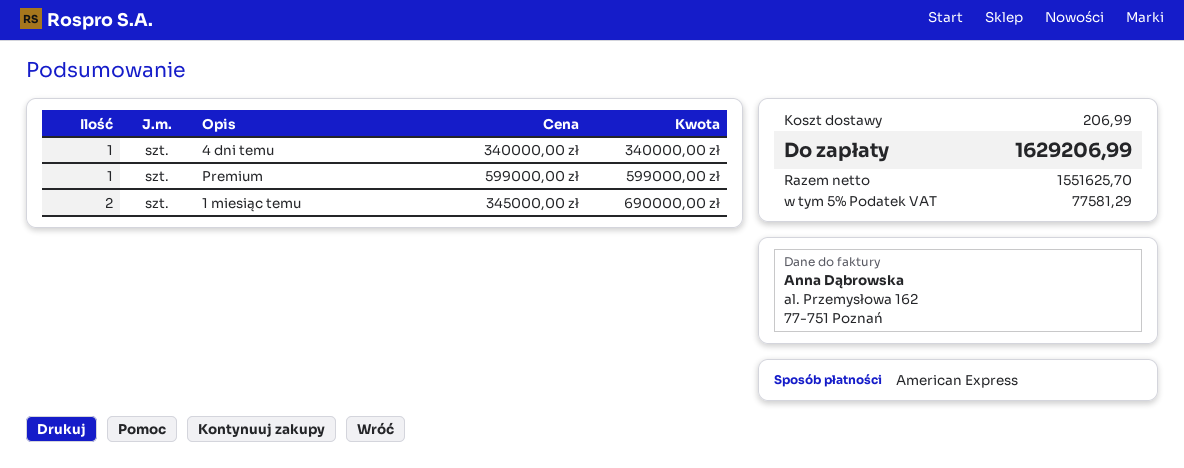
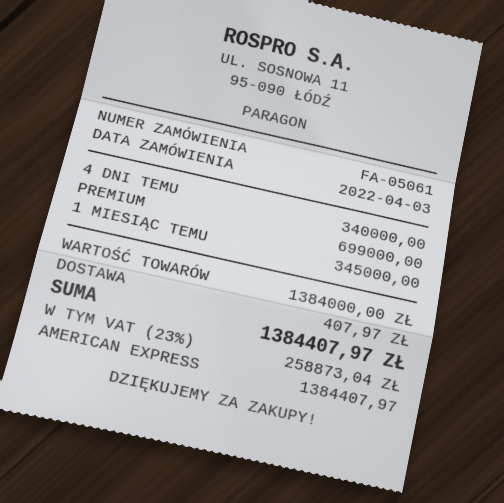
Premium: 1 x 599000.00 = 599000.00 -> 1 x 699000.00 = 699000.00
1 miesiąc temu: 2 x 345000.00 = 690000.00 -> 1 x 345000.00 = 345000.00
shipping: 206.99 -> 407.97
tax: 5% = 77581.29 -> 23% = 258873.04
total: 1629206.99 -> 1384407.97

